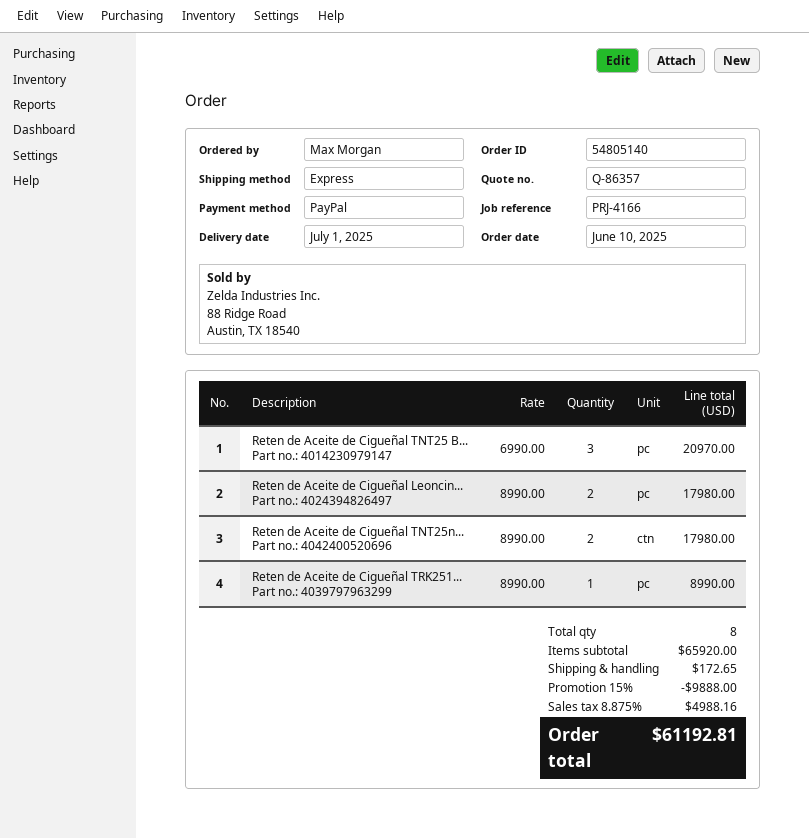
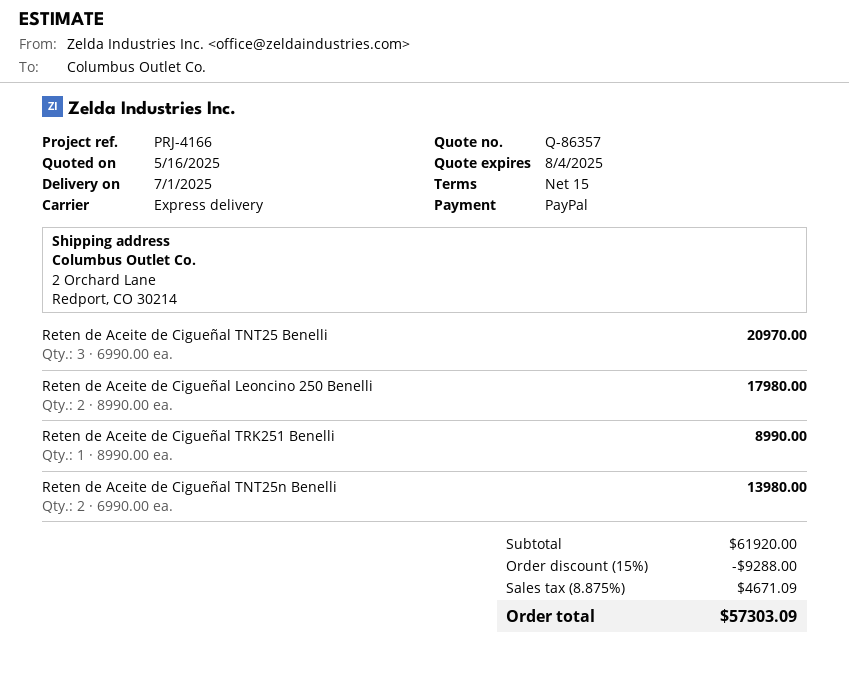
Reten de Aceite de Cigueñal TNT25n...: 2 x 8990.00 = 17980.00 -> 2 x 6990.00 = 13980.00
subtotal: 65920.00 -> 61920.00
discount: 15% = 9888.00 -> 15% = 9288.00
shipping: 172.65 -> none
tax: 8.875% = 4988.16 -> 8.875% = 4671.09
total: 61192.81 -> 57303.09

